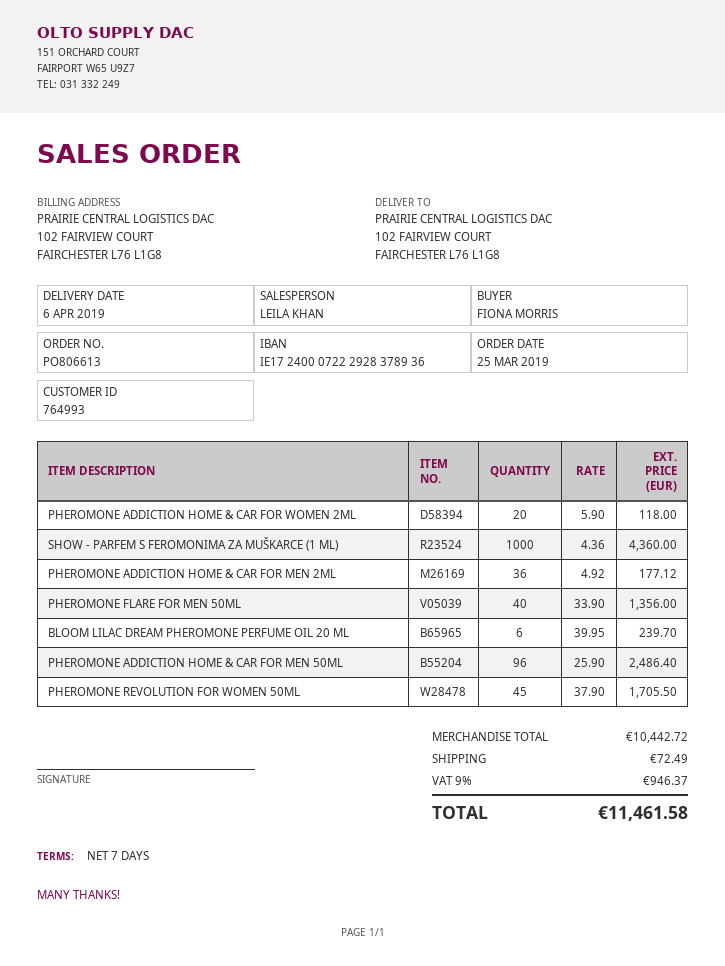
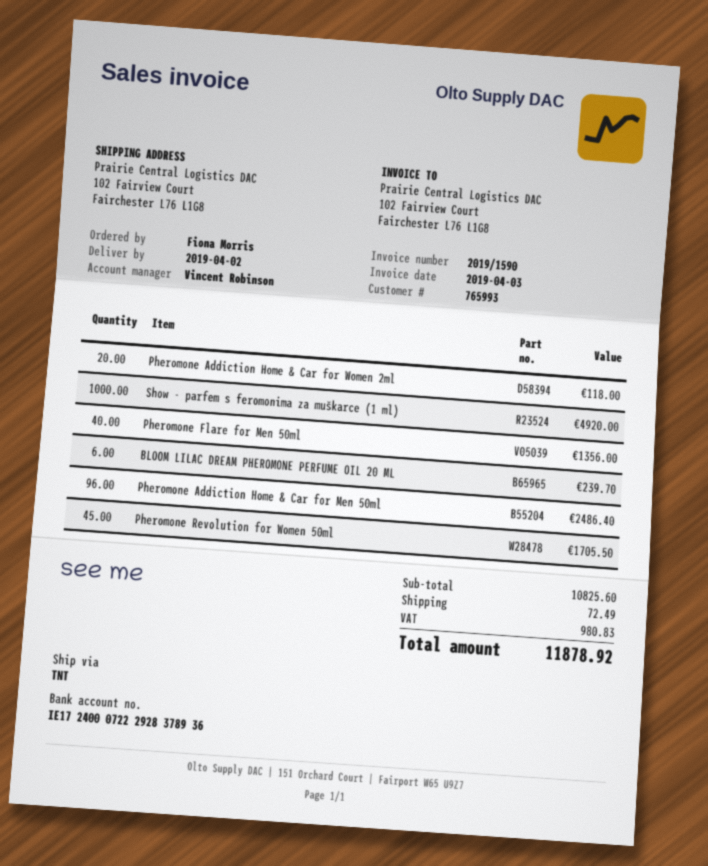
delivery date: 2019-04-06 -> 2019-04-02
customer number: 764993 -> 765993
sales rep: LEILA KHAN -> Vincent Robinson
SHOW - PARFEM S FEROMONIMA ZA MUŠKARCE (1 ML): 1000 for 4360.00 -> 1000 for 4920.00
PHEROMONE ADDICTION HOME & CAR FOR MEN 2ML: 36 for 177.12 -> none
subtotal: 10442.72 -> 10825.60
tax: 946.37 -> 980.83
total: 11461.58 -> 11878.92

